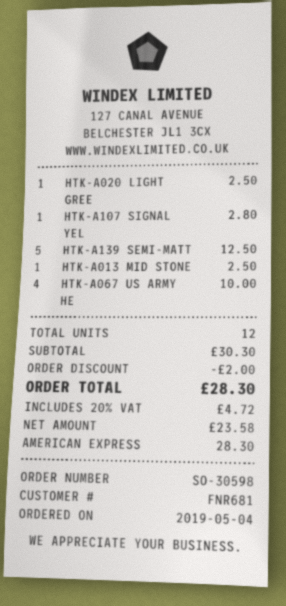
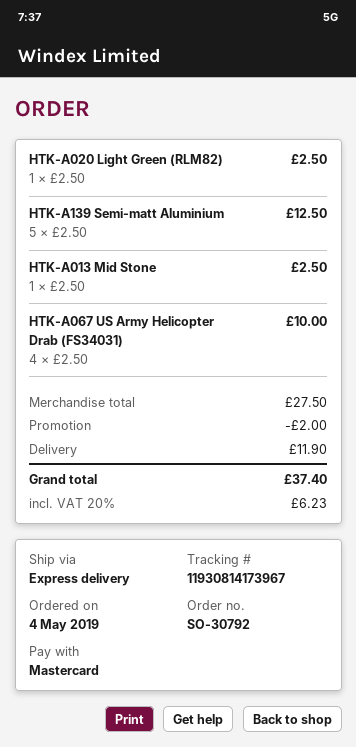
order number: SO-30598 -> SO-30792
payment method: American Express -> Mastercard
HTK-A107 SIGNAL YEL: 1 for 2.80 -> none
subtotal: 30.30 -> 27.50
shipping: none -> 11.90
tax: 20% = 4.72 -> 20% = 6.23
total: 28.30 -> 37.40

